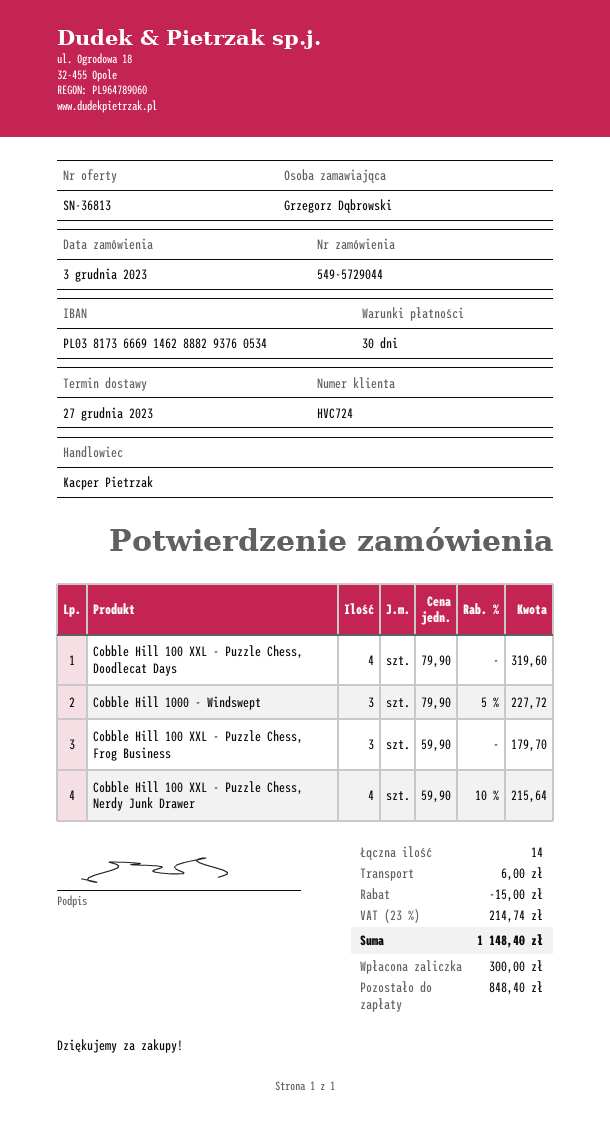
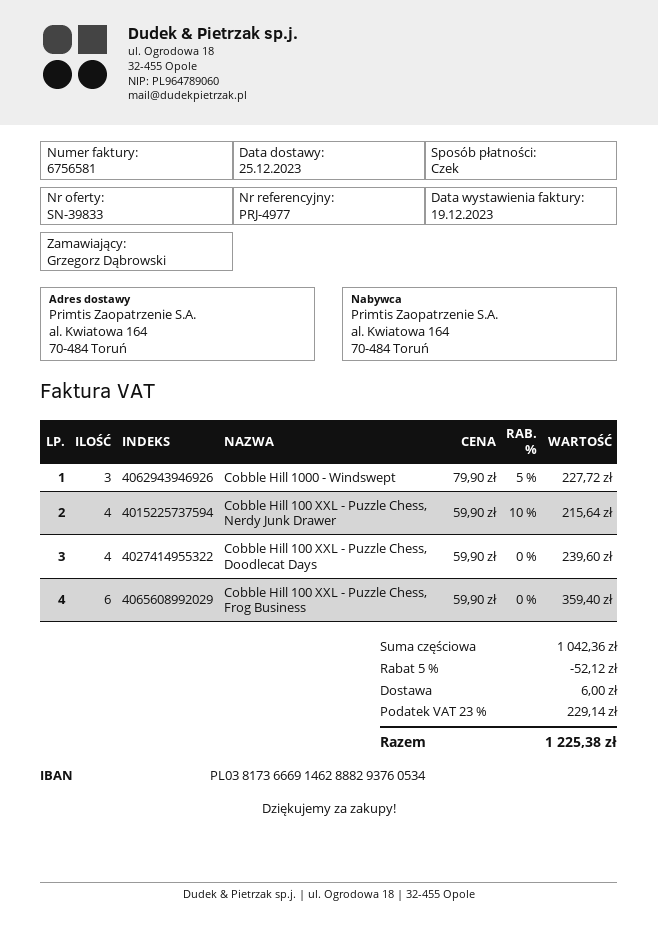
quote number: SN-36813 -> SN-39833
delivery date: 2023-12-27 -> 2023-12-25
Cobble Hill 100 XXL - Puzzle Chess, Doodlecat Days: 4 x 79.90 = 319.60 -> 4 x 59.90 = 239.60
Cobble Hill 100 XXL - Puzzle Chess, Frog Business: 3 x 59.90 = 179.70 -> 6 x 59.90 = 359.40
discount: 15.00 -> 52.12
tax: 23% = 214.74 -> 23% = 229.14
total: 1148.40 -> 1225.38

